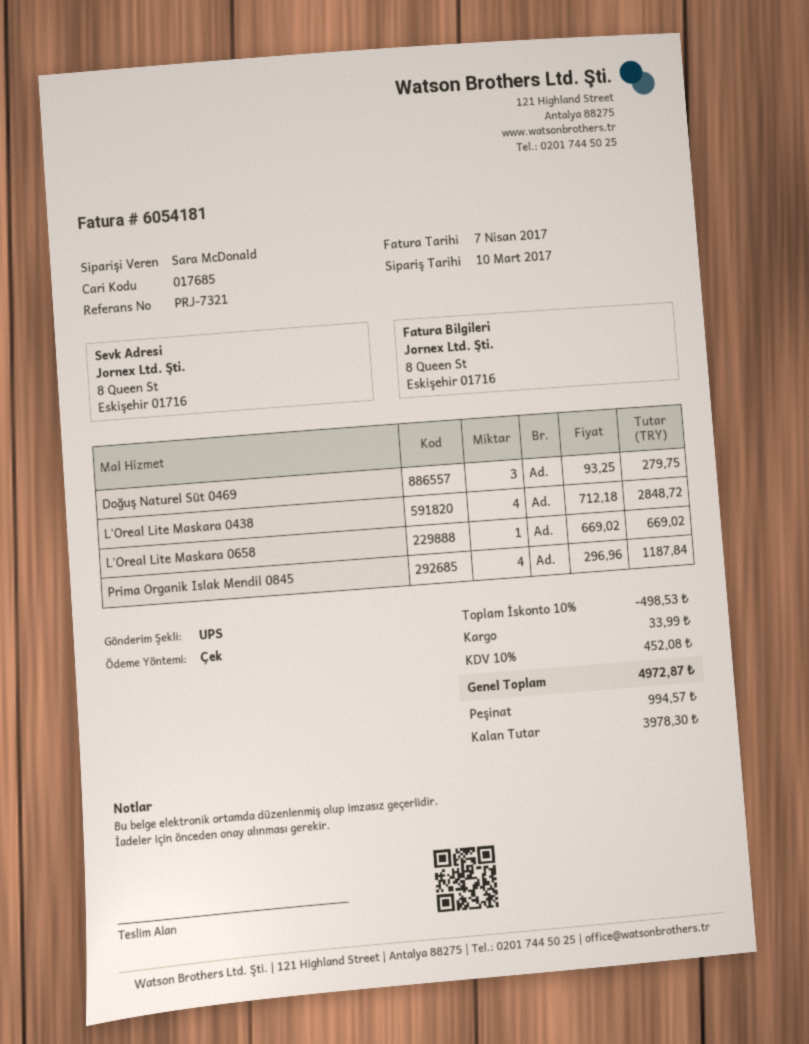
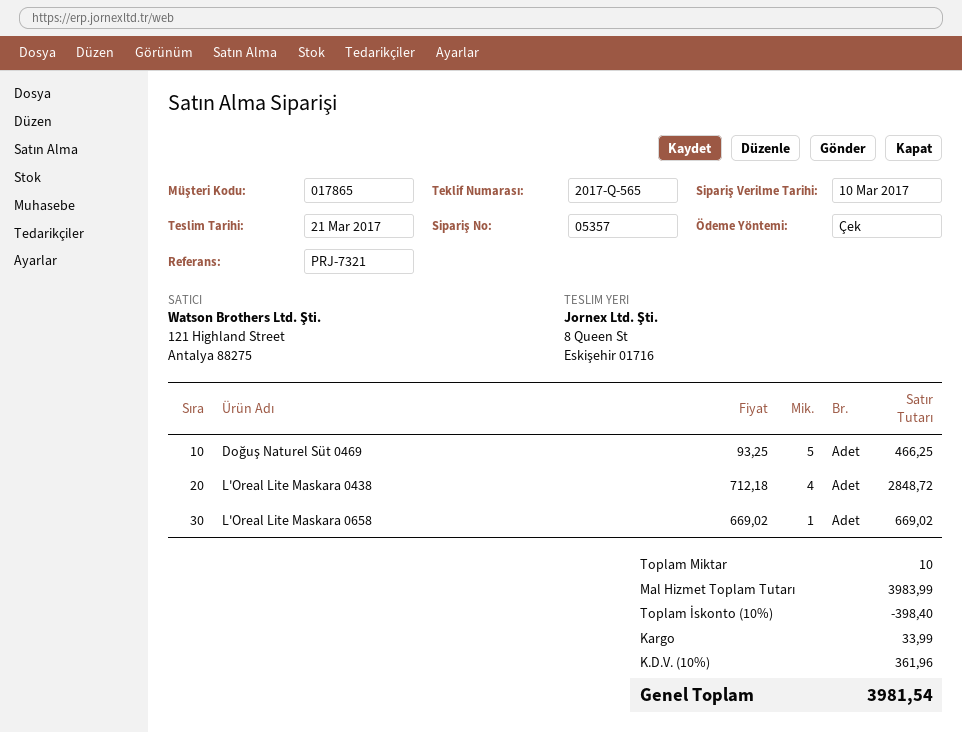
customer number: 017685 -> 017865
Doğuş Naturel Süt 0469: 3 x 93.25 = 279.75 -> 5 x 93.25 = 466.25
Prima Organik Islak Mendil 0845: 4 x 296.96 = 1187.84 -> none
discount: 10% = 498.53 -> 10% = 398.40
tax: 10% = 452.08 -> 10% = 361.96
total: 4972.87 -> 3981.54

